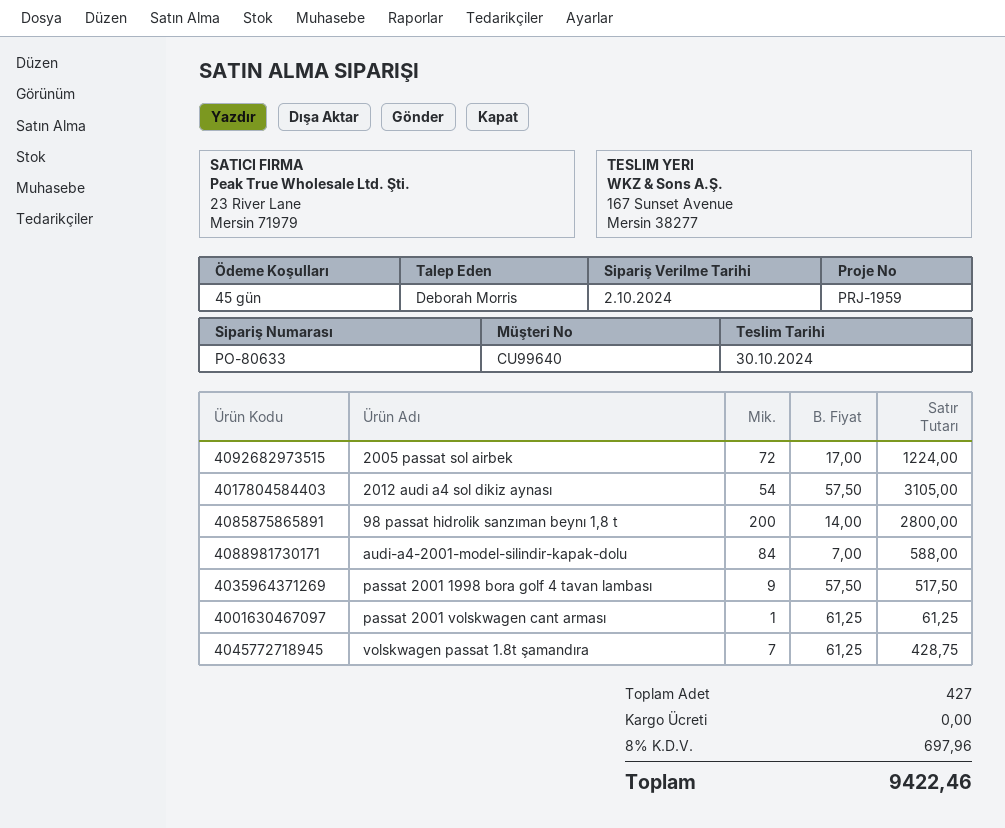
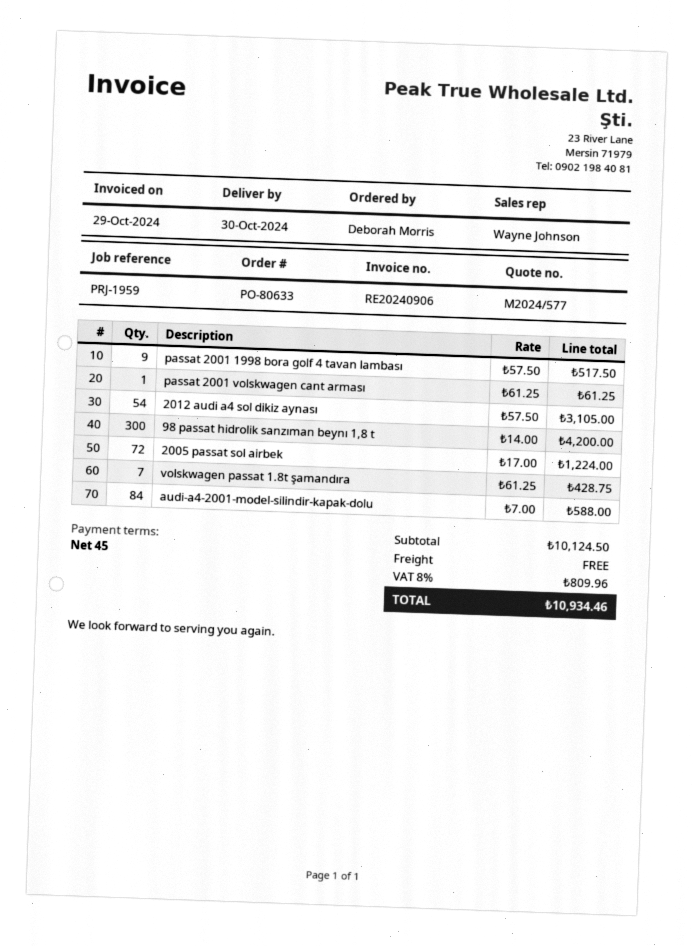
98 passat hidrolik sanzıman beynı 1,8 t: 200 x 14.00 = 2800.00 -> 300 x 14.00 = 4200.00
tax: 8% = 697.96 -> 8% = 809.96
total: 9422.46 -> 10934.46

